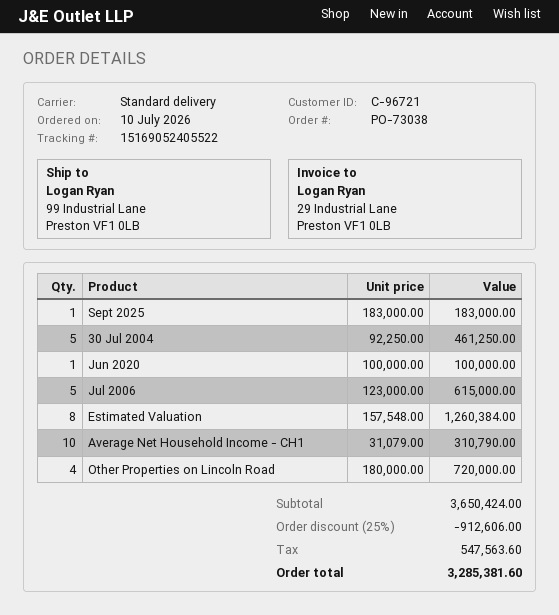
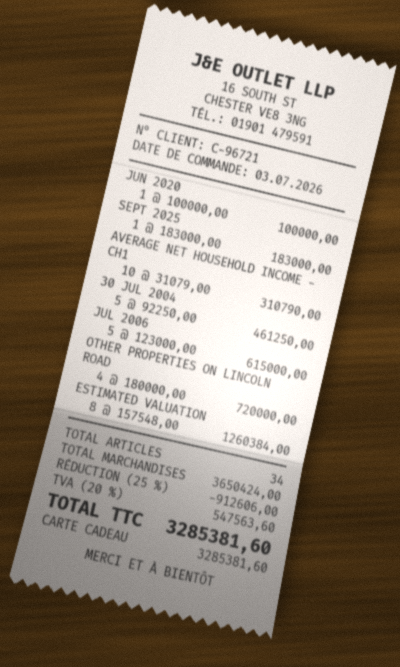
order date: 2026-07-10 -> 2026-07-03

